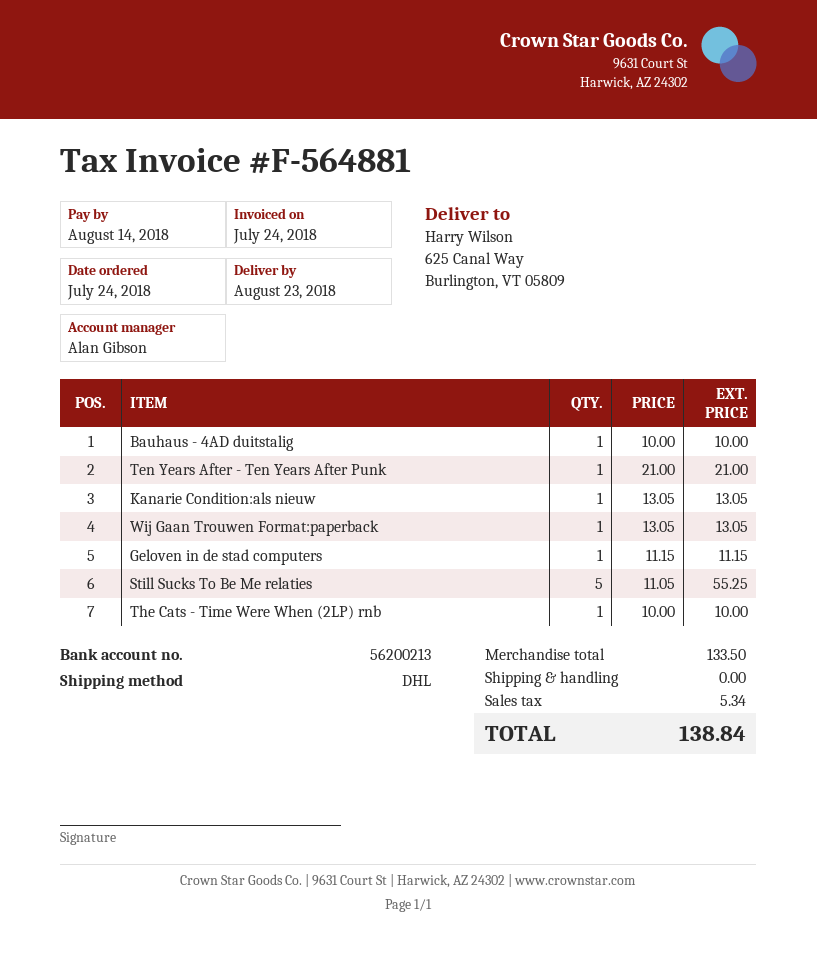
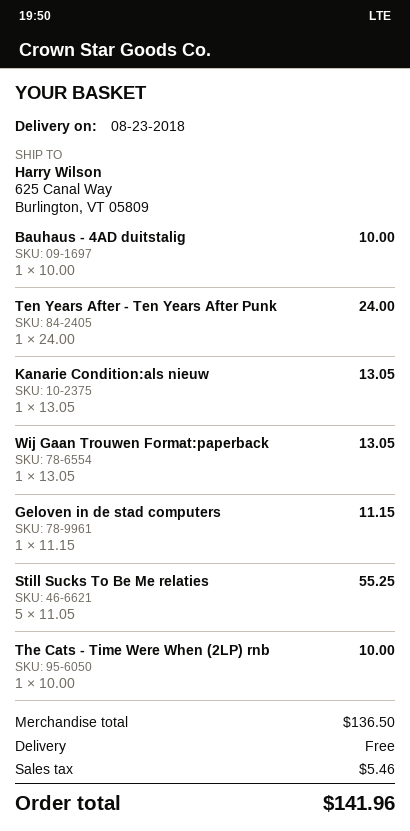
Ten Years After - Ten Years After Punk: 1 x 21.00 = 21.00 -> 1 x 24.00 = 24.00
subtotal: 133.50 -> 136.50
tax: 5.34 -> 5.46
total: 138.84 -> 141.96

